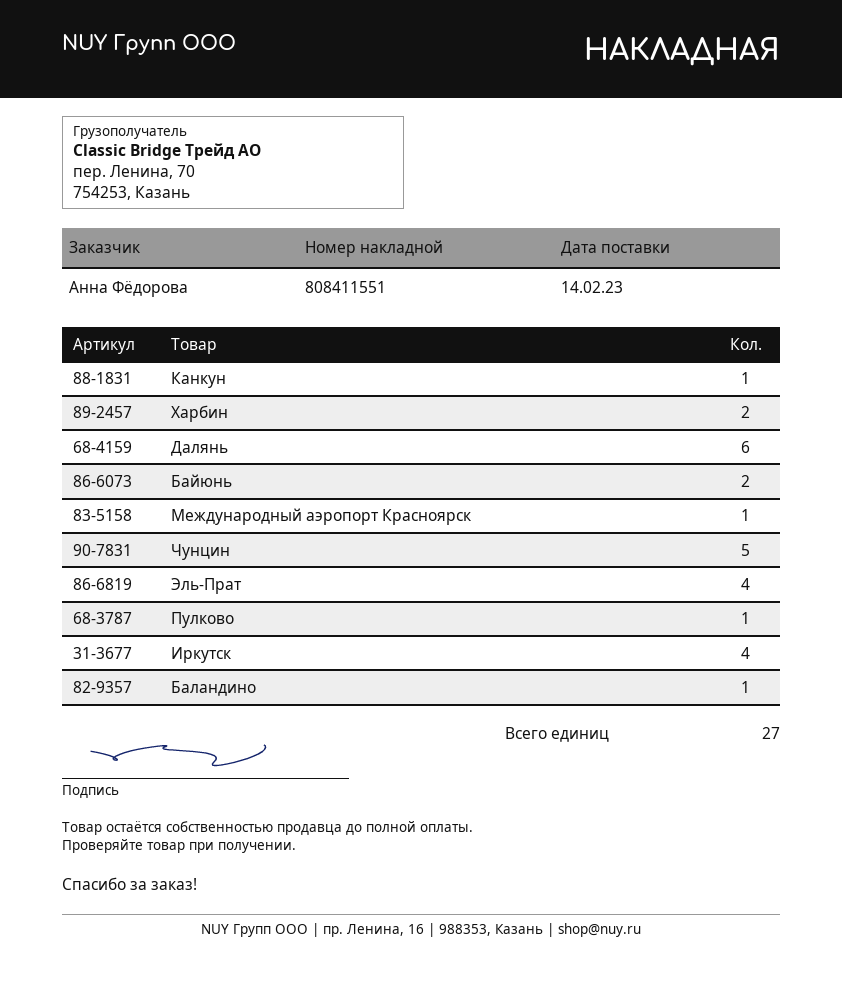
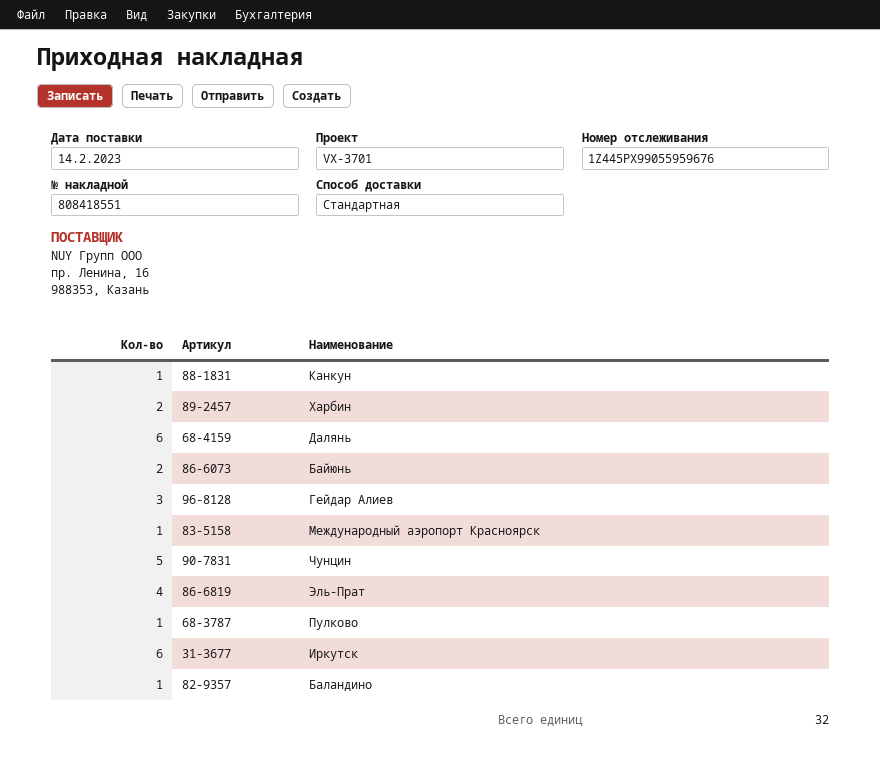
delivery note number: 808411551 -> 808418551
Иркутск: 4 -> 6
Гейдар Алиев: none -> 3
total quantity: 27 -> 32

